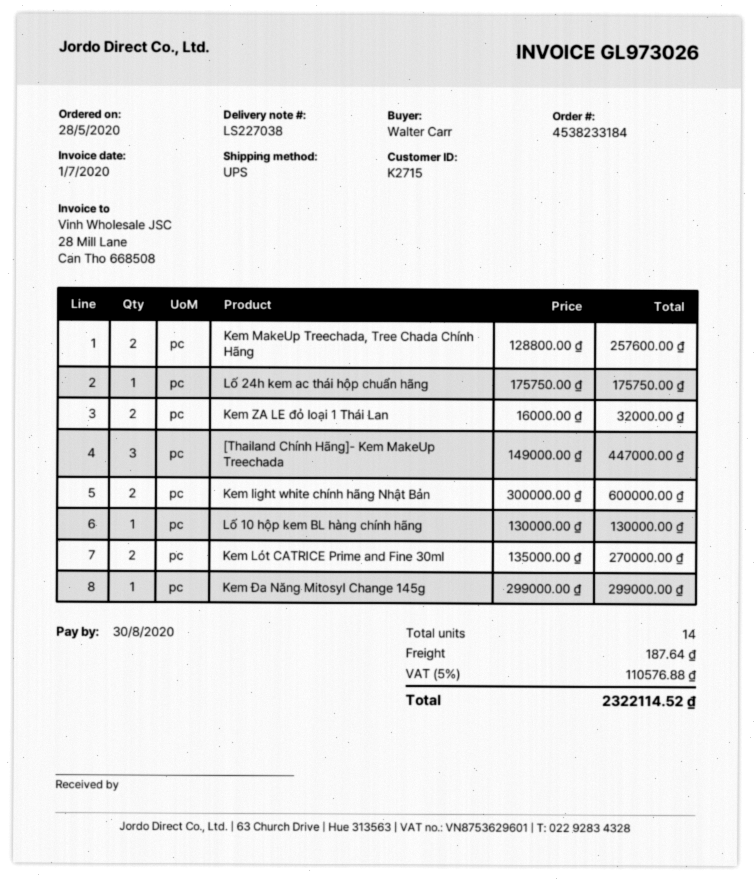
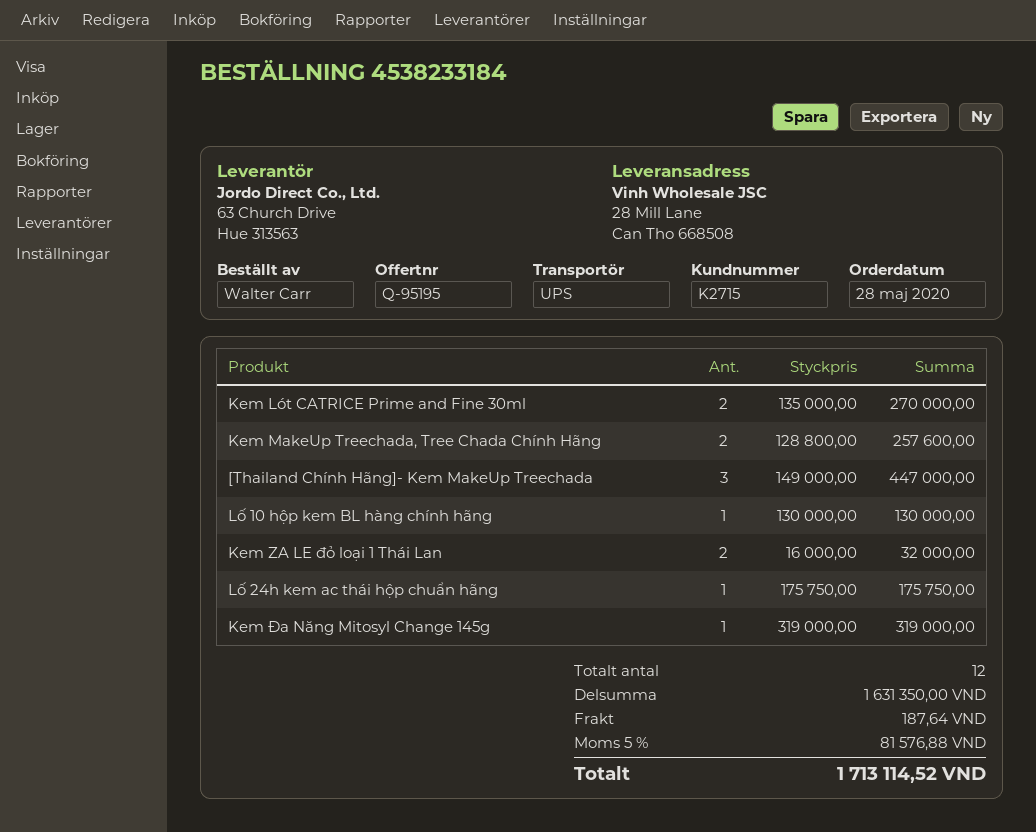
Kem light white chính hãng Nhật Bản: 2 x 300000.00 = 600000.00 -> none
Kem Đa Năng Mitosyl Change 145g: 1 x 299000.00 = 299000.00 -> 1 x 319000.00 = 319000.00
total quantity: 14 -> 12
tax: 5% = 110576.88 -> 5% = 81576.88
total: 2322114.52 -> 1713114.52

